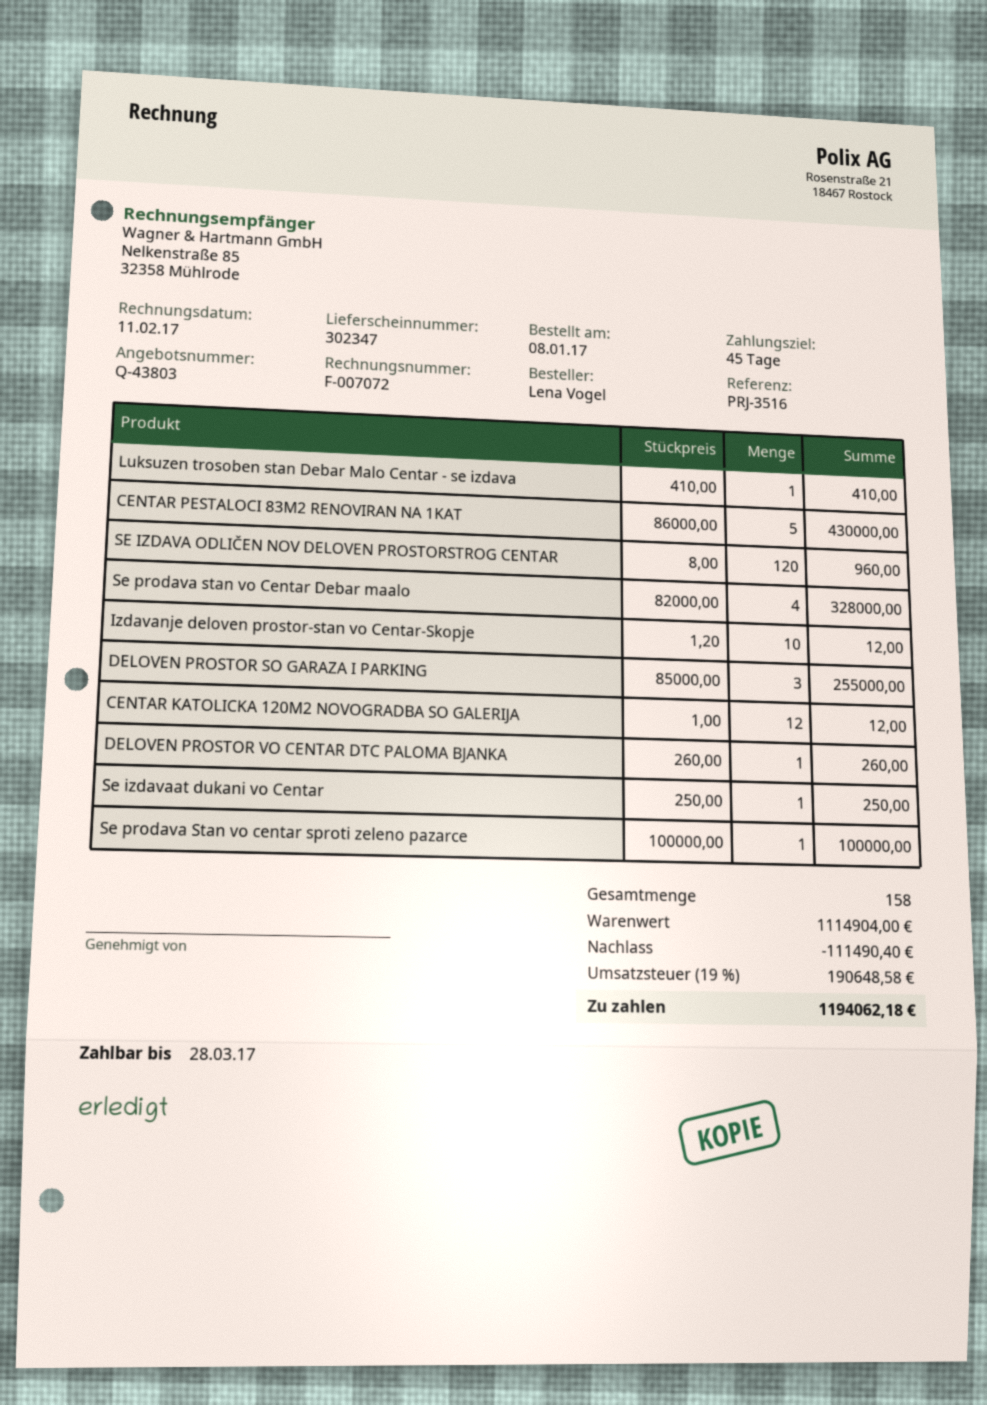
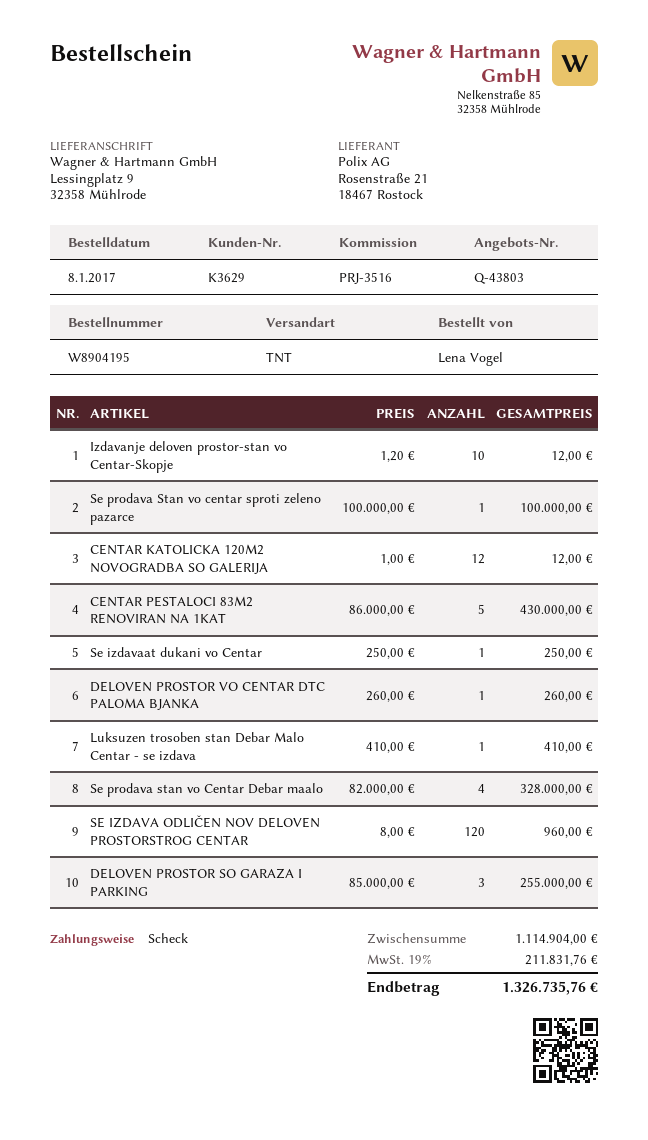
discount: 111490.40 -> none
tax: 19% = 190648.58 -> 19% = 211831.76
total: 1194062.18 -> 1326735.76

